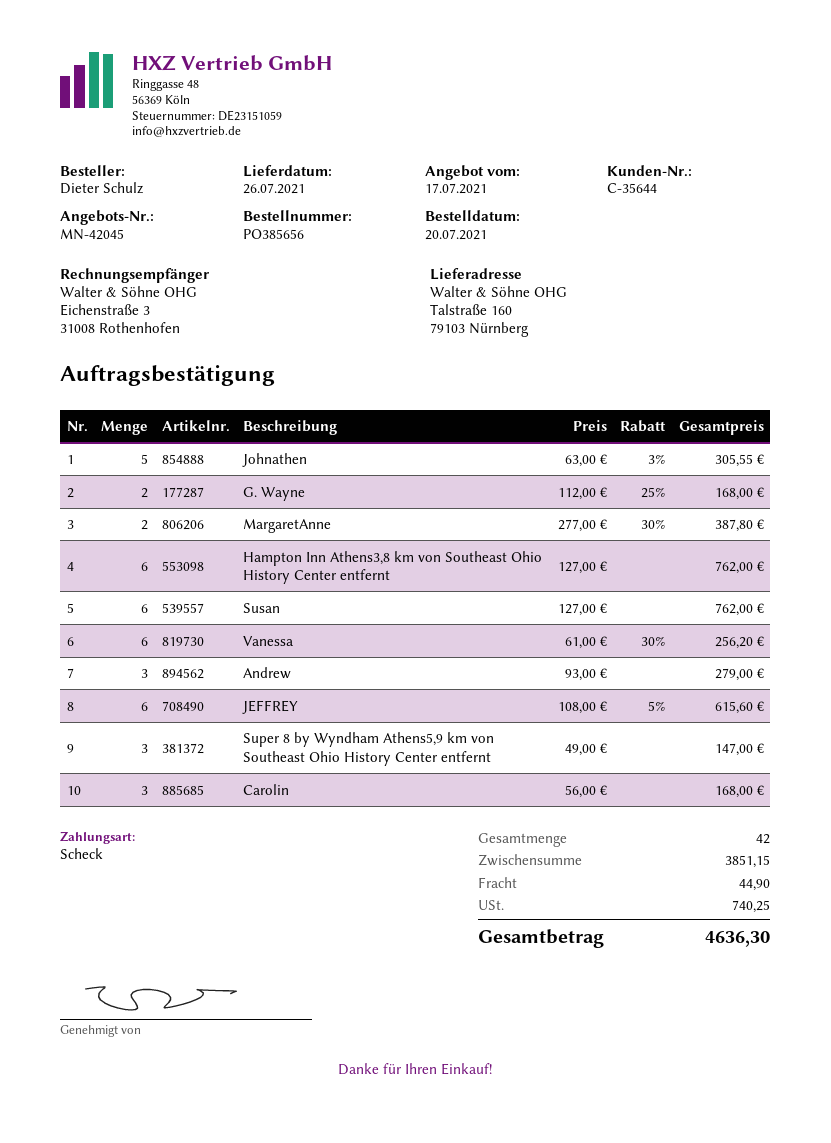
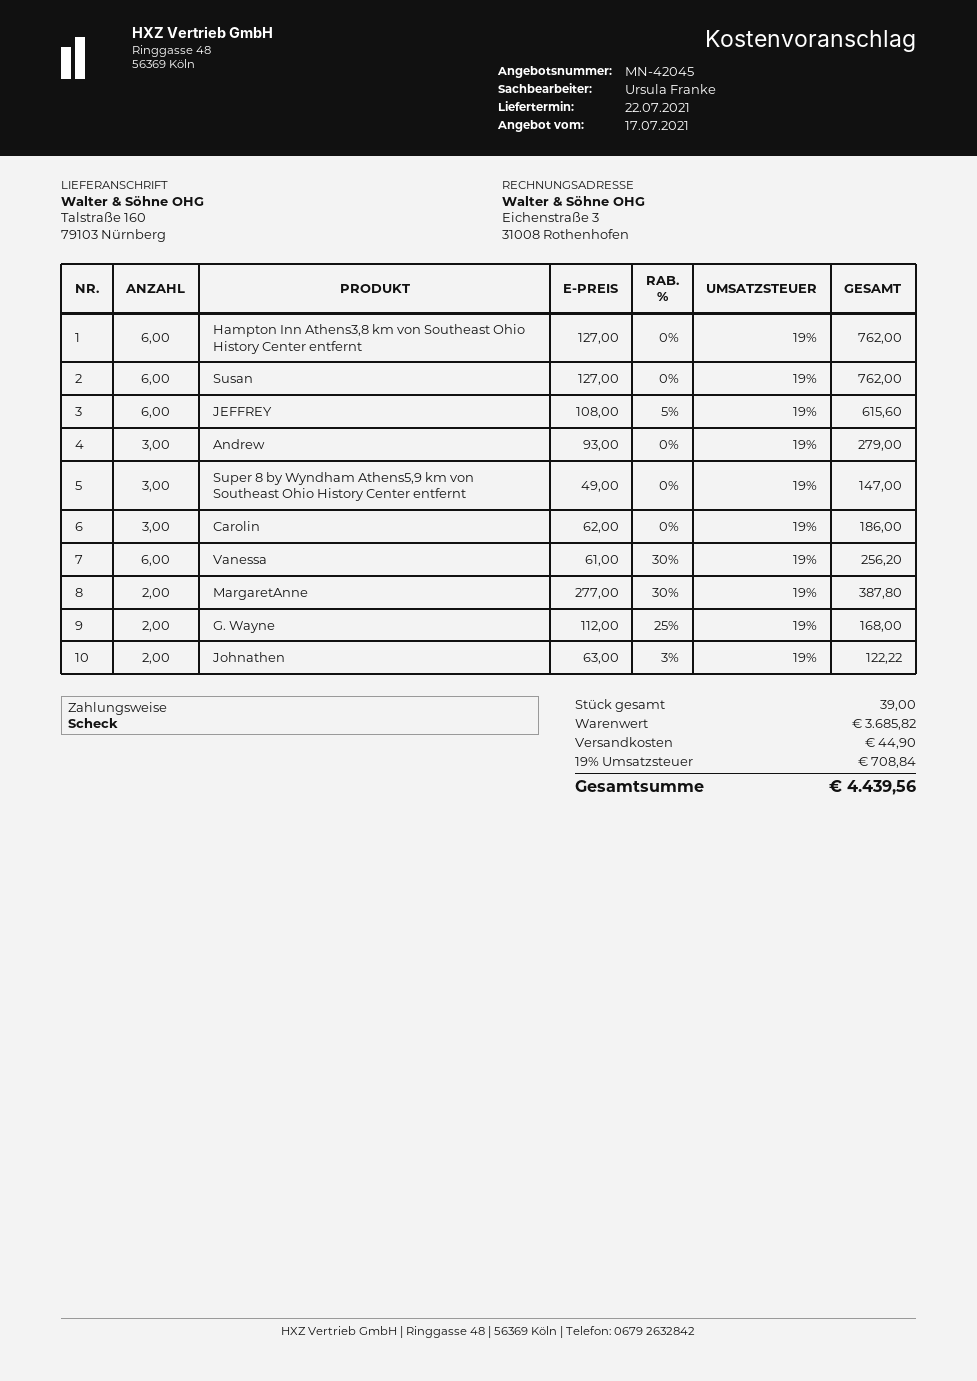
delivery date: 2021-07-26 -> 2021-07-22
Johnathen: 5 x 63.00 - 3% = 305.55 -> 2 x 63.00 - 3% = 122.22
Carolin: 3 x 56.00 = 168.00 -> 3 x 62.00 = 186.00
total quantity: 42 -> 39
subtotal: 3851.15 -> 3685.82
tax: 740.25 -> 708.84
total: 4636.30 -> 4439.56

